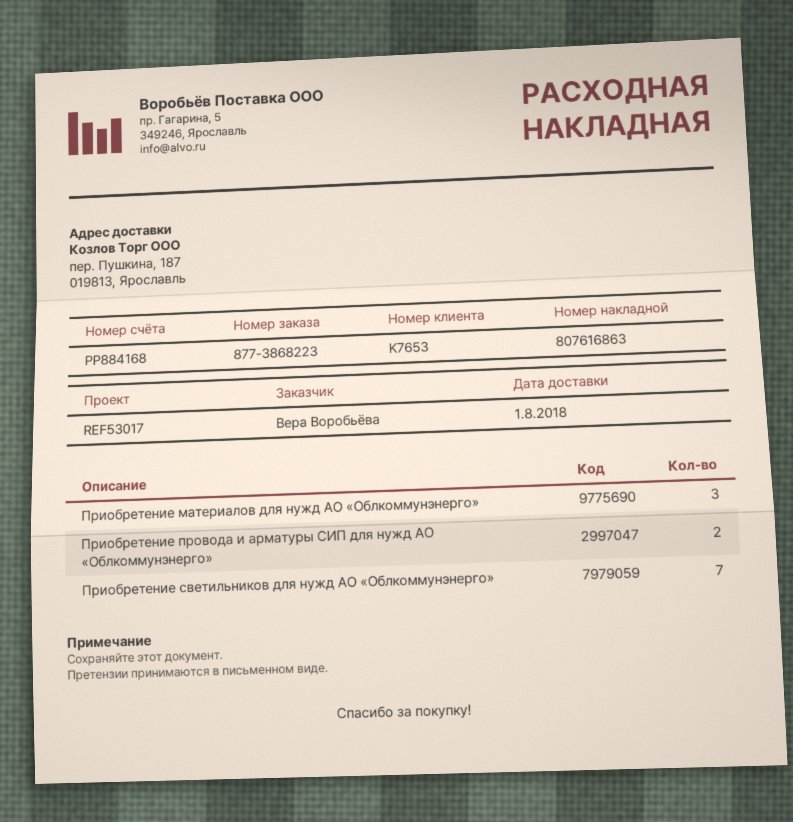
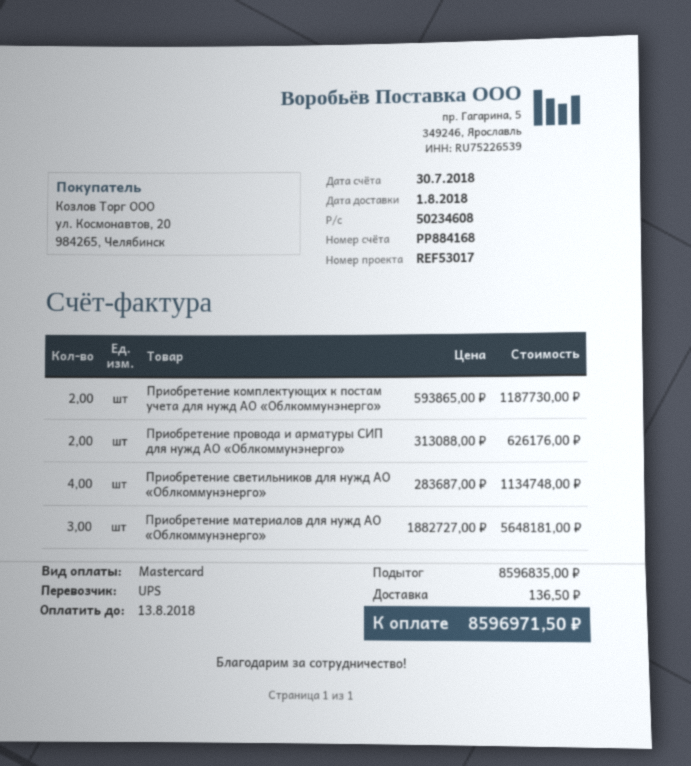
Приобретение светильников для нужд АО «Облкоммунэнерго»: 7 -> 4
Приобретение комплектующих к постам учета для нужд АО «Облкоммунэнерго»: none -> 2

